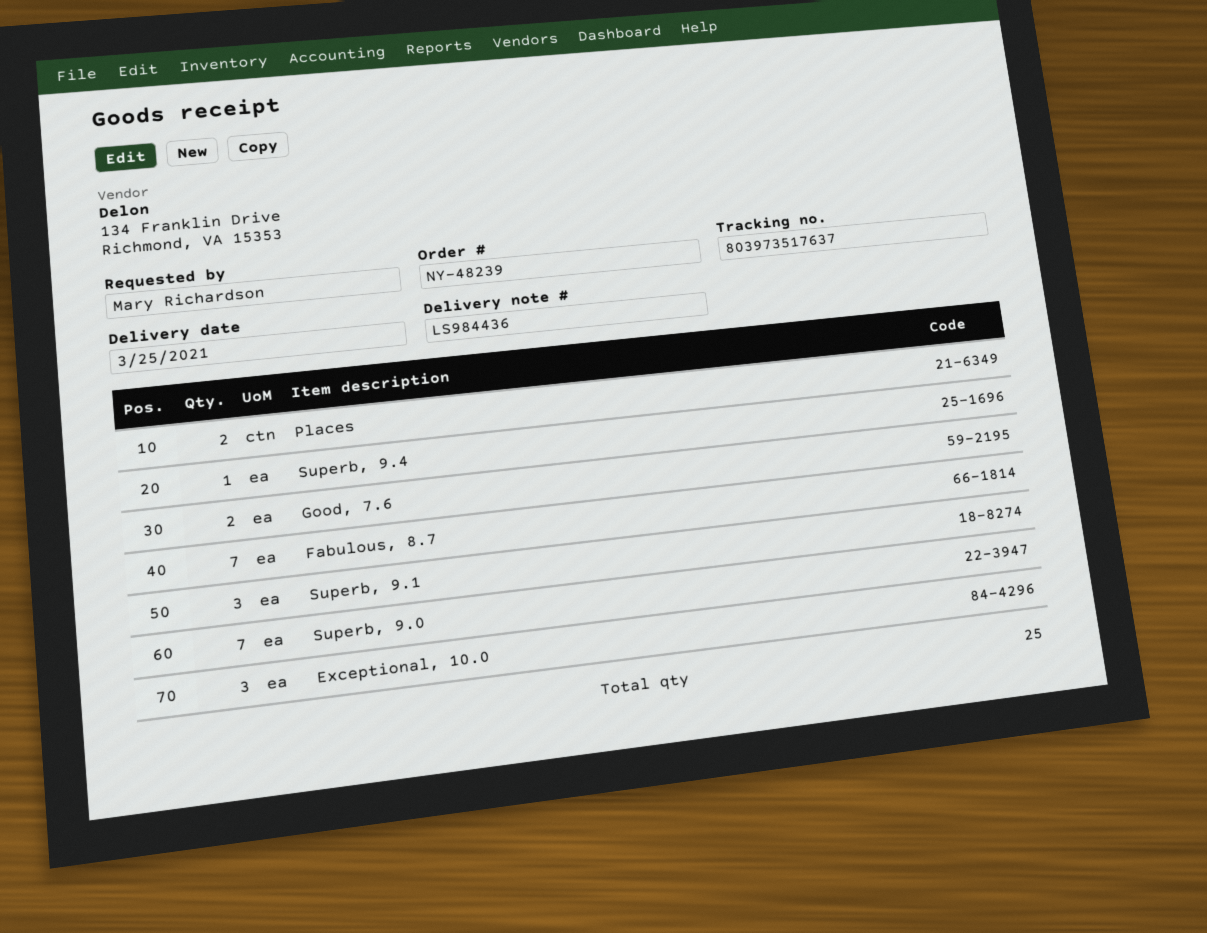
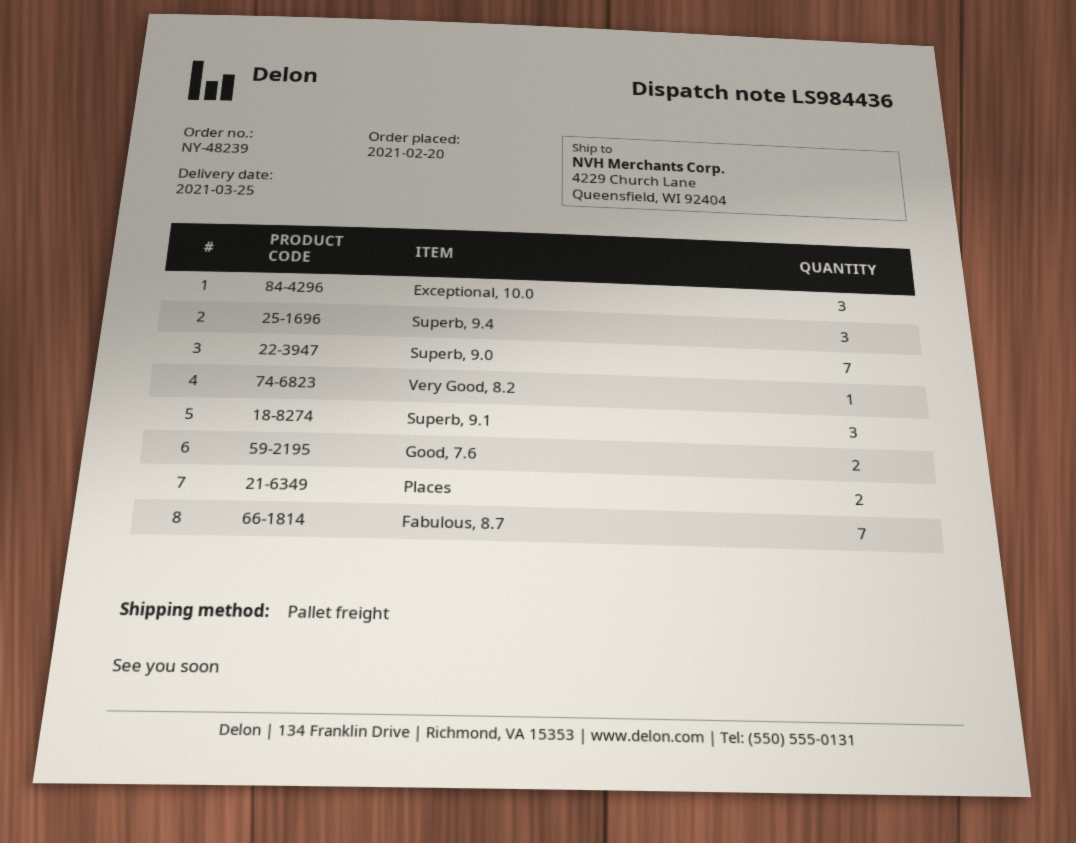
Superb, 9.4: 1 -> 3
Very Good, 8.2: none -> 1

